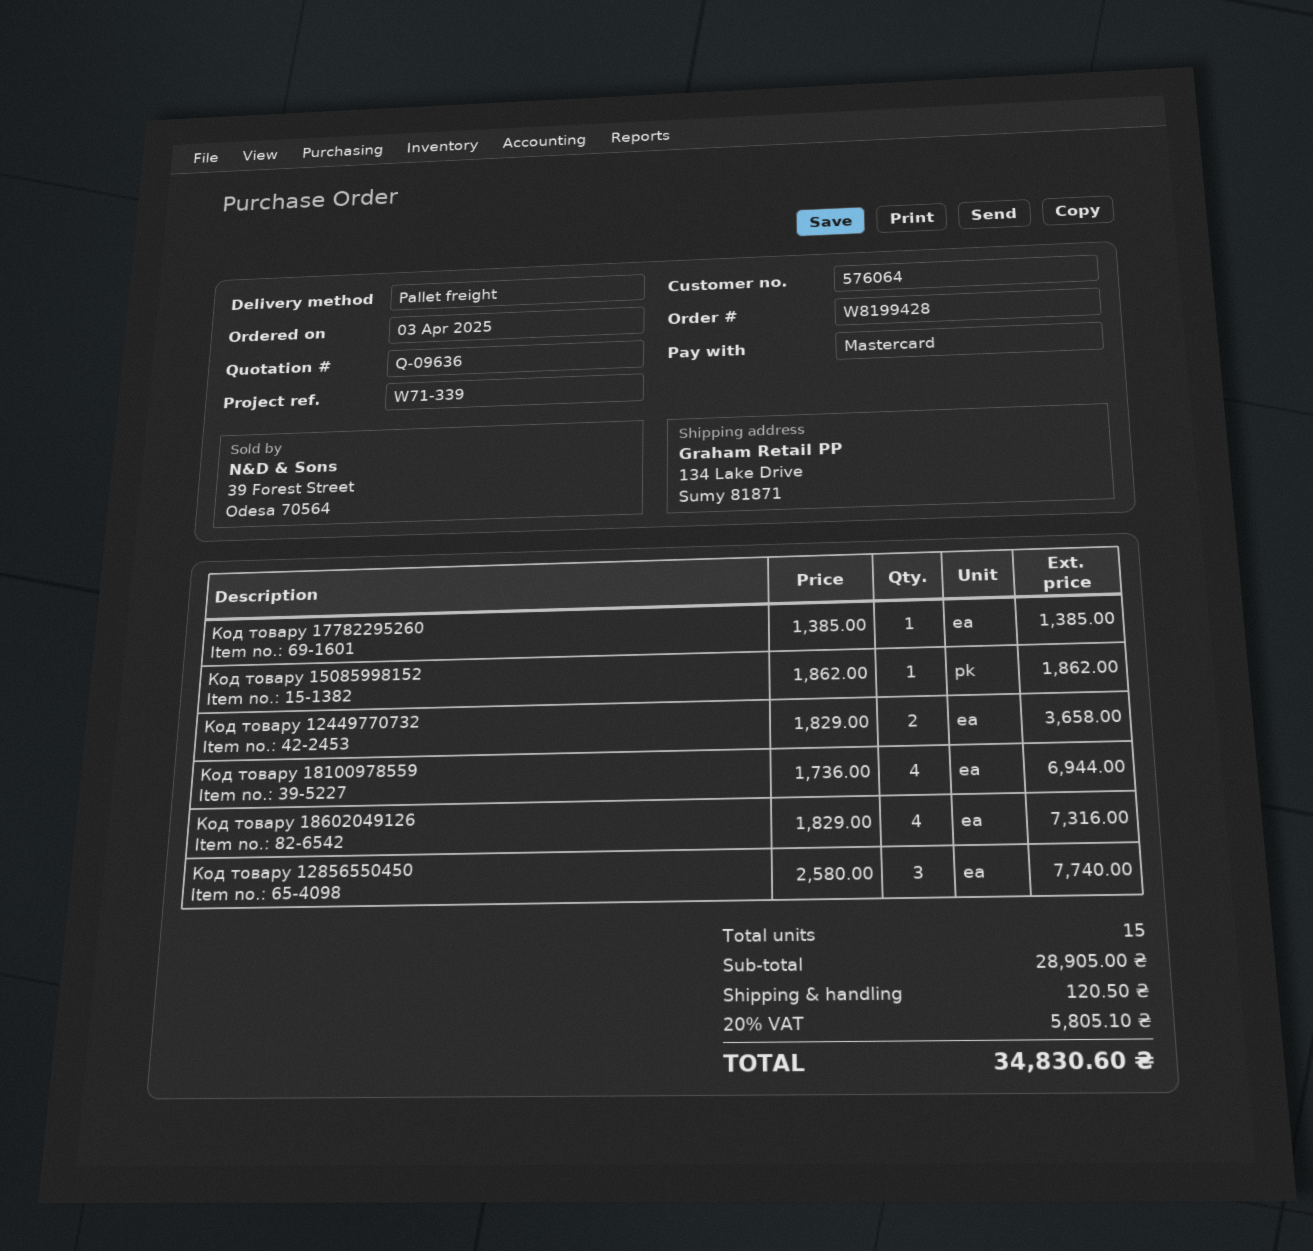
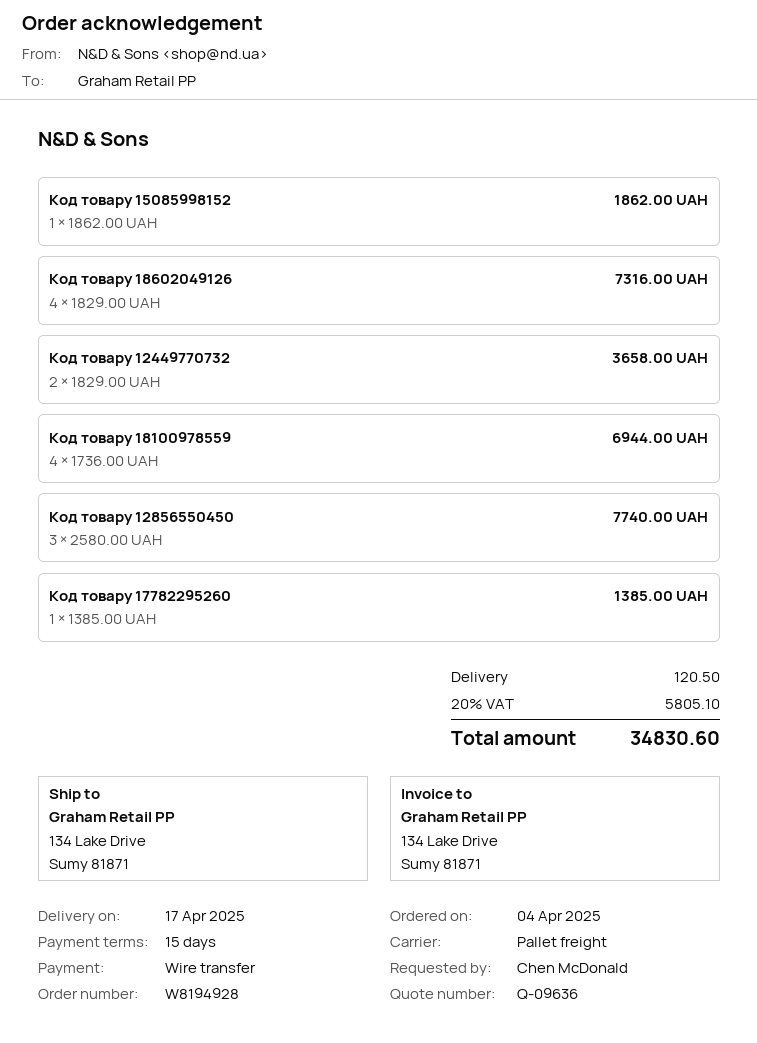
order number: W8199428 -> W8194928
order date: 2025-04-03 -> 2025-04-04
payment method: Mastercard -> bank transfer

